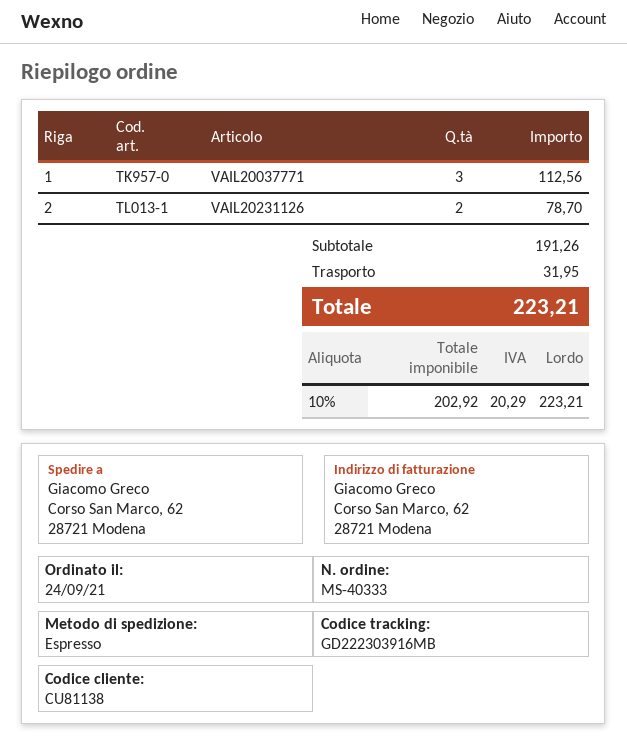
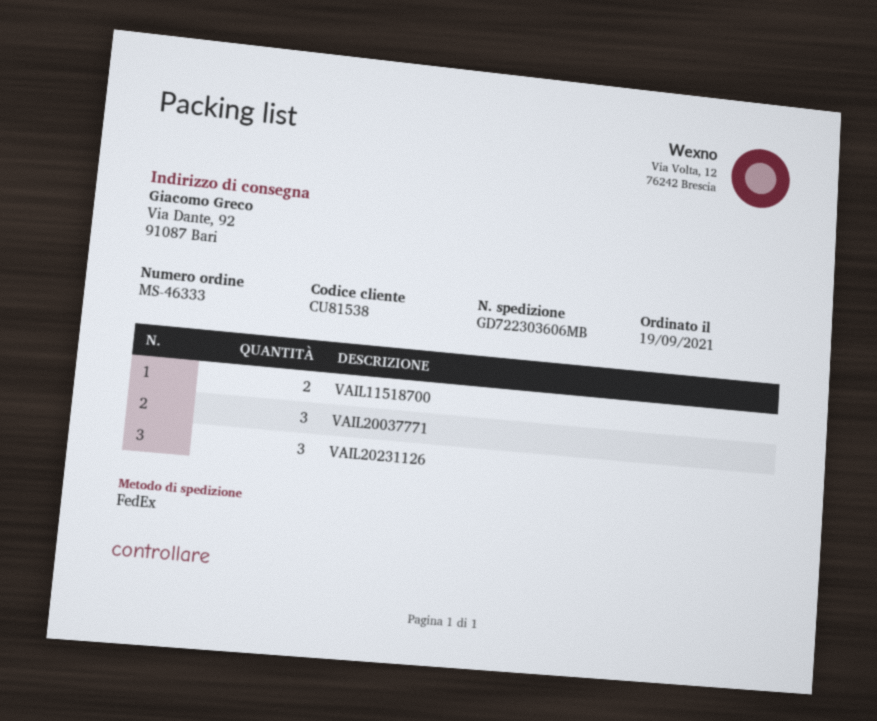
order number: MS-40333 -> MS-46333
order date: 2021-09-24 -> 2021-09-19
customer number: CU81138 -> CU81538
shipping method: express -> FedEx
tracking number: GD222303916MB -> GD722303606MB
ship to: Corso San Marco, 62, 28721 Modena -> Via Dante, 92, 91087 Bari
VAIL20231126: 2 -> 3
VAIL11518700: none -> 2

